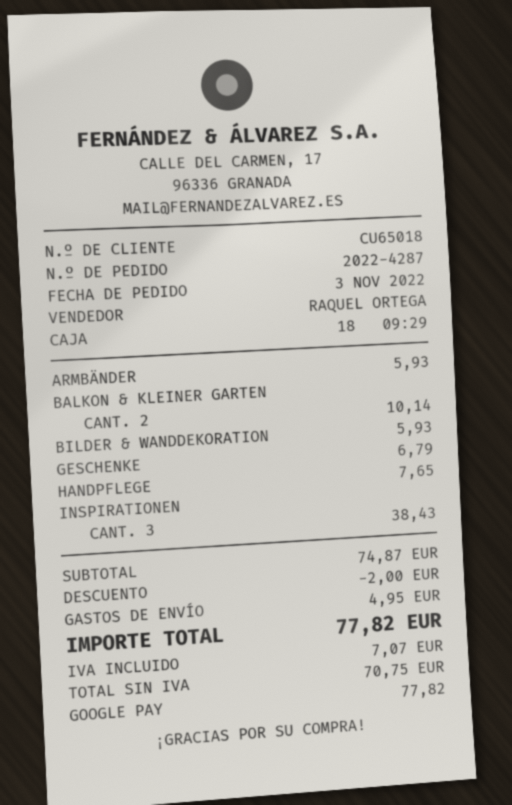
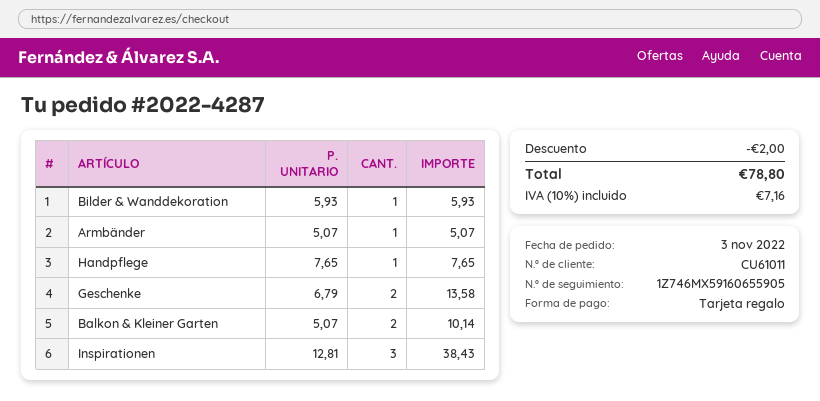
customer number: CU65018 -> CU61011
payment method: Google Pay -> gift card
ARMBÄNDER: 1 for 5.93 -> 1 for 5.07
GESCHENKE: 1 for 6.79 -> 2 for 13.58
shipping: 4.95 -> none
tax: 7.07 -> 7.16
total: 77.82 -> 78.80

